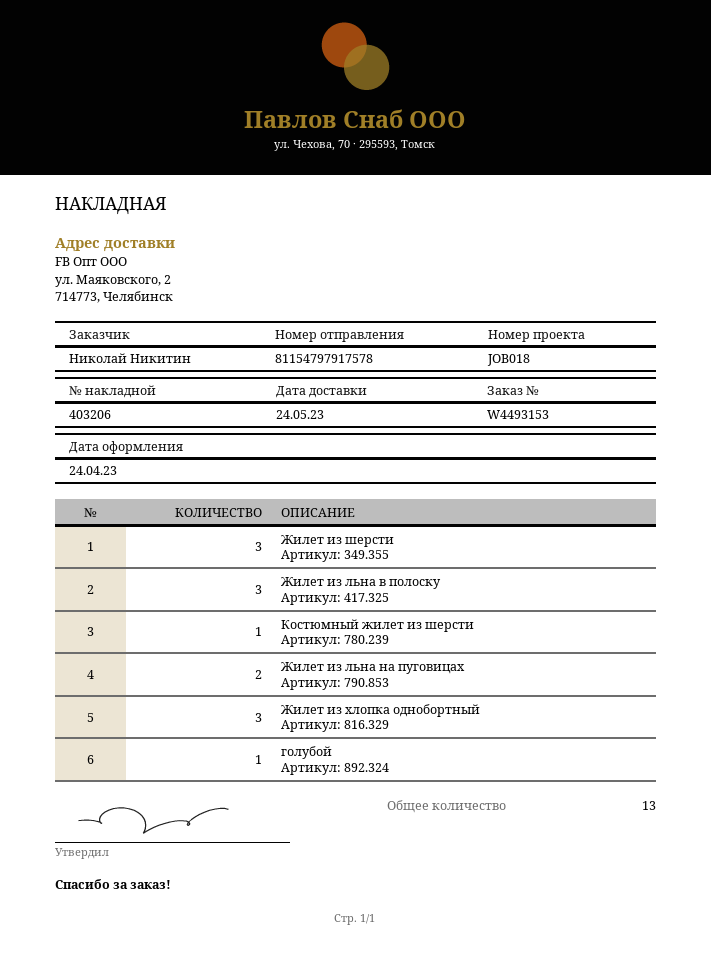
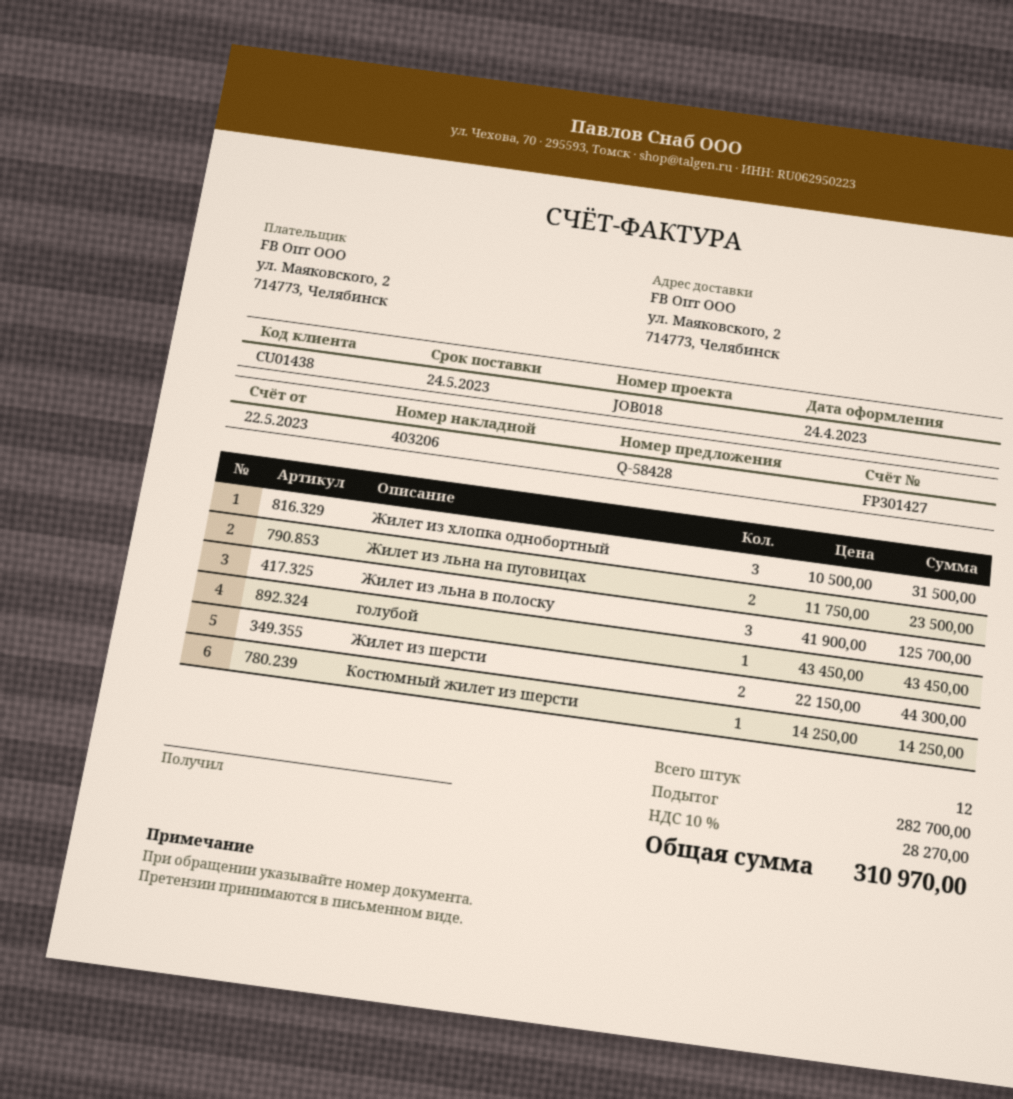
Жилет из шерсти: 3 -> 2
total quantity: 13 -> 12

